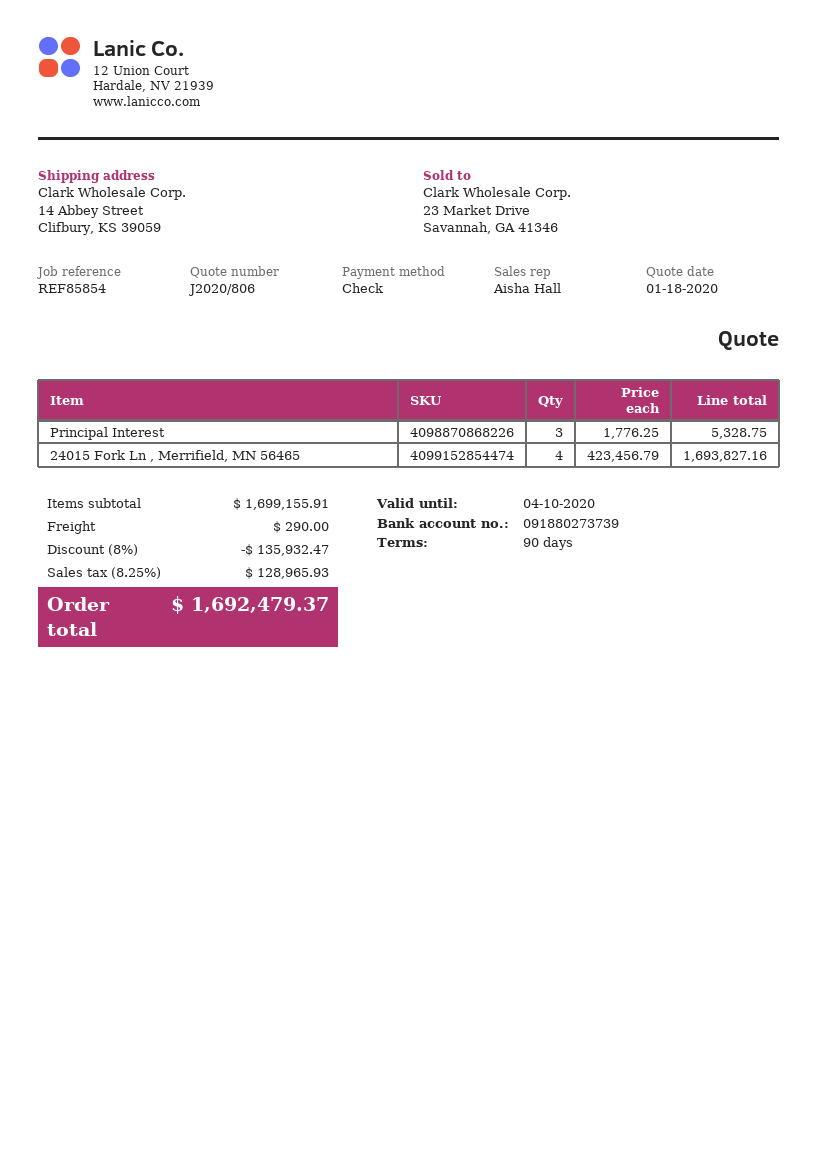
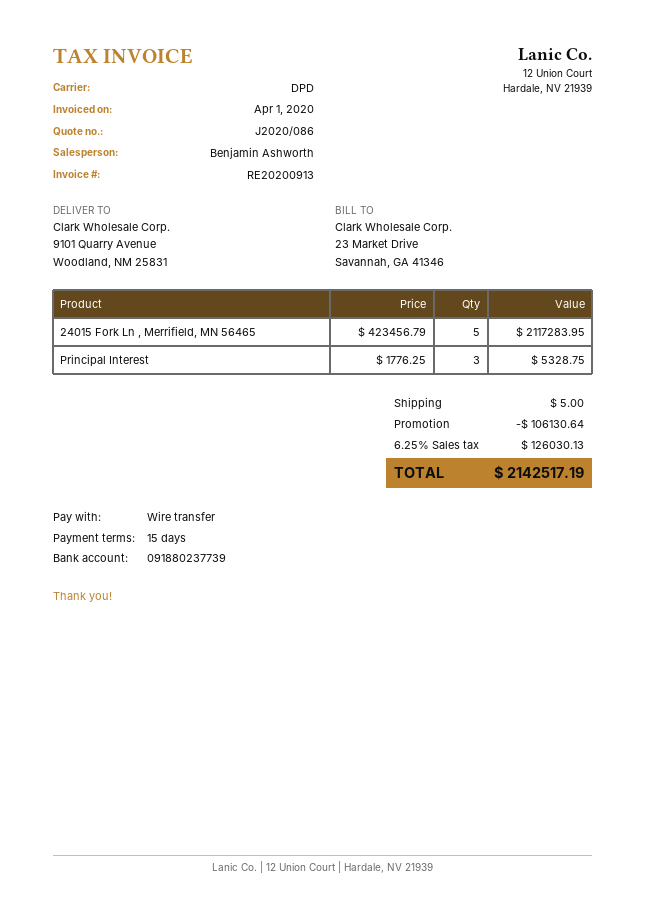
quote number: J2020/806 -> J2020/086
payment terms: 90 days -> 15 days
sales rep: Aisha Hall -> Benjamin Ashworth
payment method: cheque -> bank transfer
bank account: 091880273739 -> 091880237739
ship to: 14 Abbey Street, Clifbury, KS 39059 -> 9101 Quarry Avenue, Woodland, NM 25831
24015 Fork Ln , Merrifield, MN 56465: 4 x 423456.79 = 1693827.16 -> 5 x 423456.79 = 2117283.95
discount: 135932.47 -> 106130.64
shipping: 290.00 -> 5.00
tax: 8.25% = 128965.93 -> 6.25% = 126030.13
total: 1692479.37 -> 2142517.19

